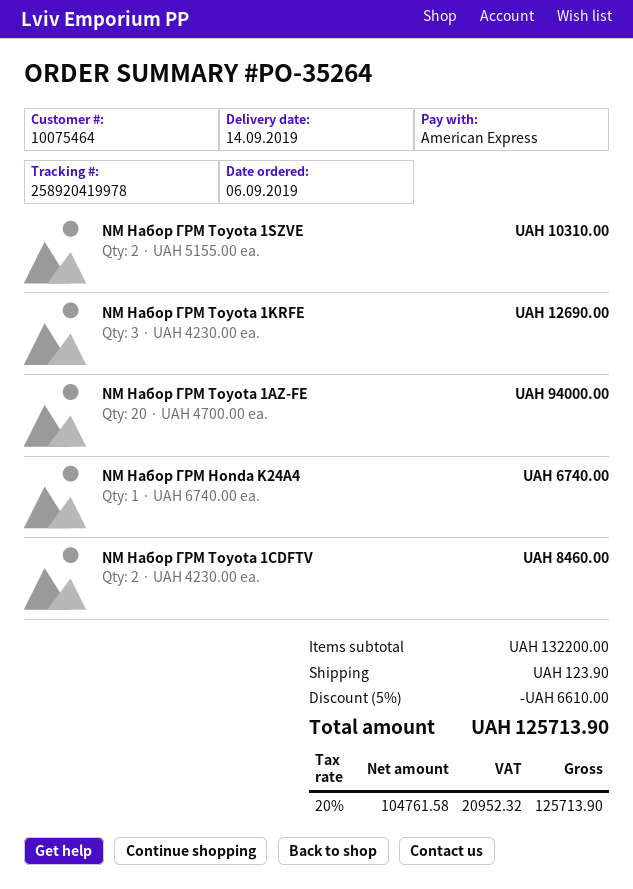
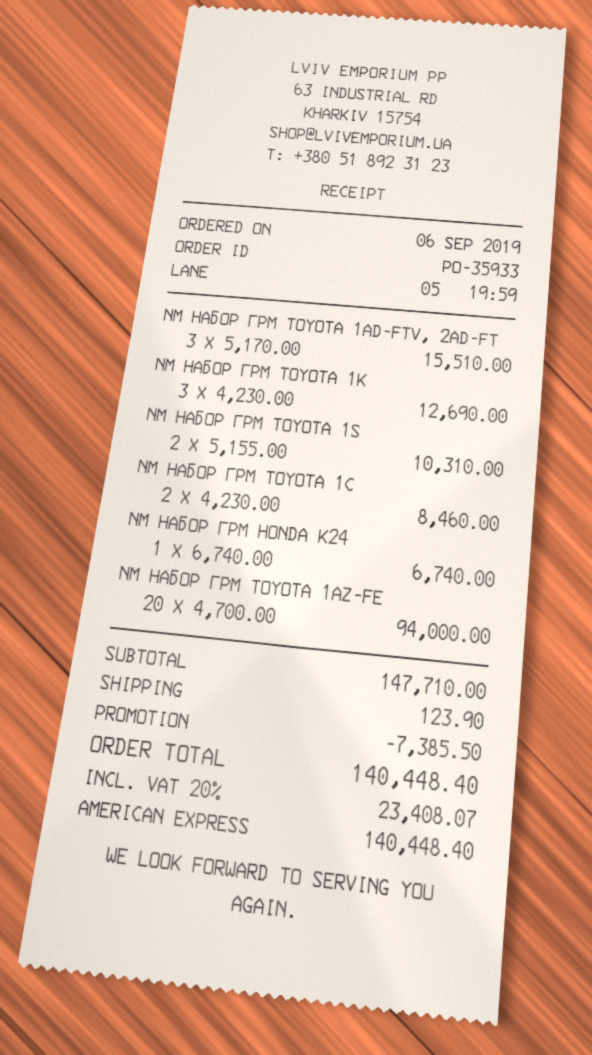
order number: PO-35264 -> PO-35933
NM НАБОР ГРМ TOYOTA 1AD-FTV, 2AD-FT: none -> 3 x 5170.00 = 15510.00
subtotal: 132200.00 -> 147710.00
discount: 6610.00 -> 7385.50
tax: 20% = 20952.32 -> 20% = 23408.07
total: 125713.90 -> 140448.40

